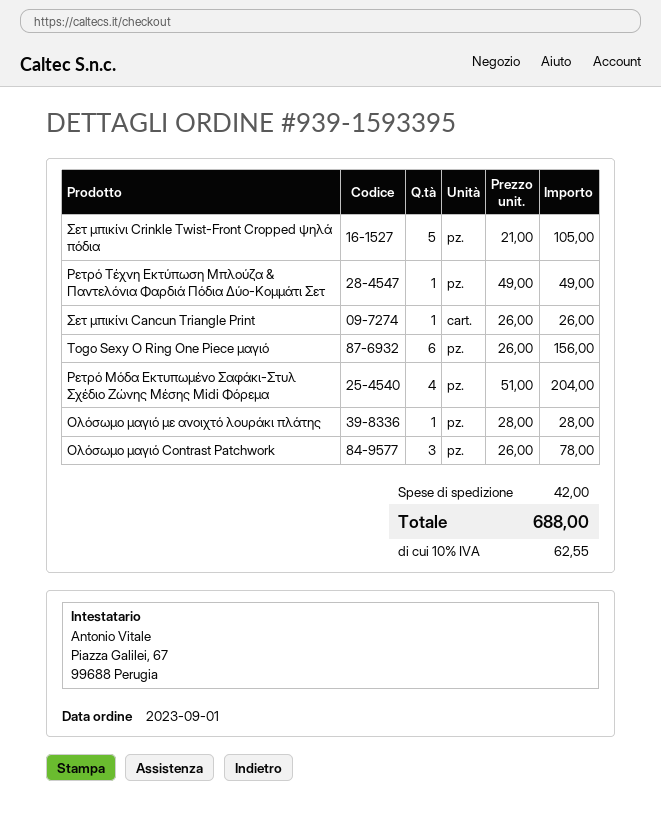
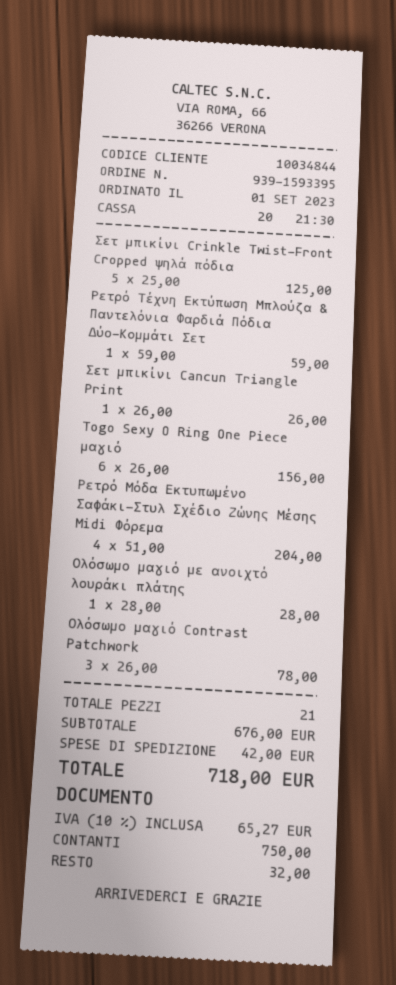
Σετ μπικίνι Crinkle Twist-Front Cropped ψηλά πόδια: 5 x 21.00 = 105.00 -> 5 x 25.00 = 125.00
Ρετρό Τέχνη Εκτύπωση Μπλούζα & Παντελόνια Φαρδιά Πόδια Δύο-Κομμάτι Σετ: 1 x 49.00 = 49.00 -> 1 x 59.00 = 59.00
tax: 10% = 62.55 -> 10% = 65.27
total: 688.00 -> 718.00

